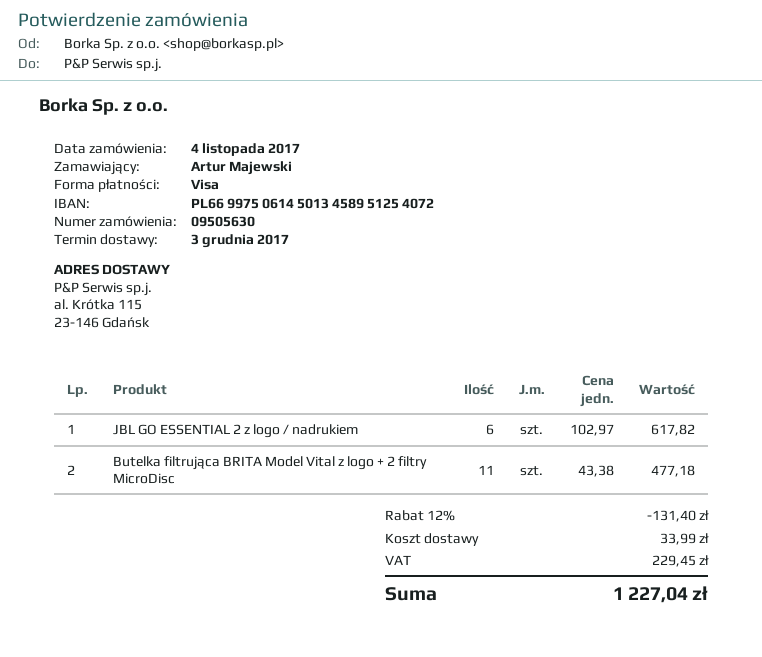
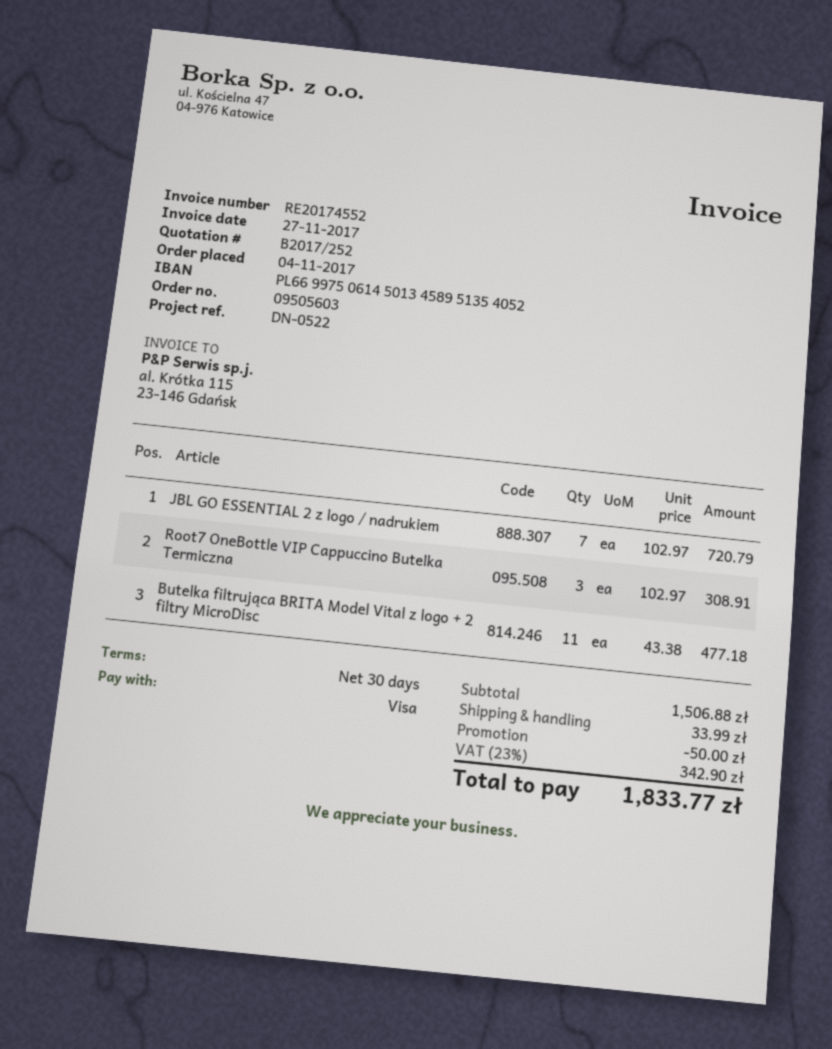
order number: 09505630 -> 09505603
bank account: PL66997506145013458951254072 -> PL66997506145013458951354052
JBL GO ESSENTIAL 2 z logo / nadrukiem: 6 x 102.97 = 617.82 -> 7 x 102.97 = 720.79
Root7 OneBottle VIP Cappuccino Butelka Termiczna: none -> 3 x 102.97 = 308.91
discount: 131.40 -> 50.00
tax: 229.45 -> 342.90
total: 1227.04 -> 1833.77

